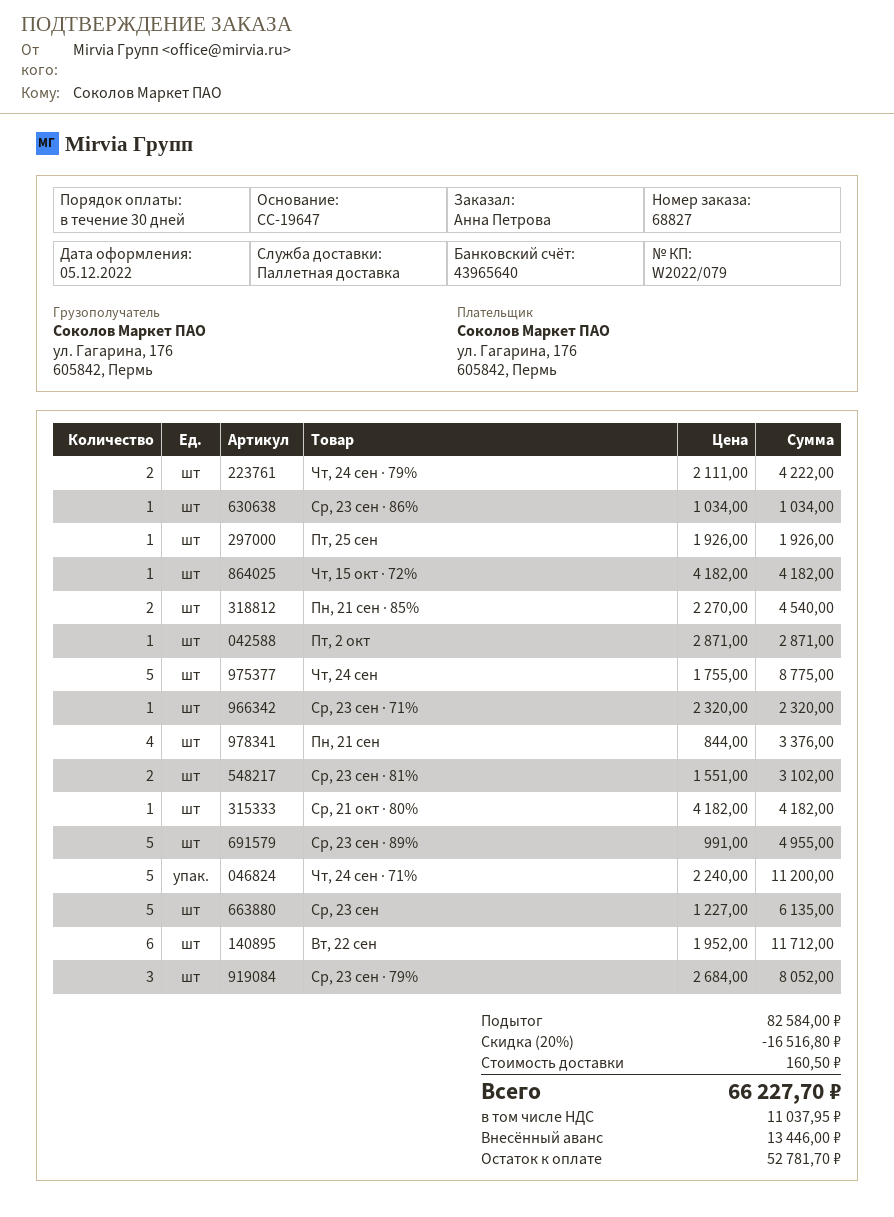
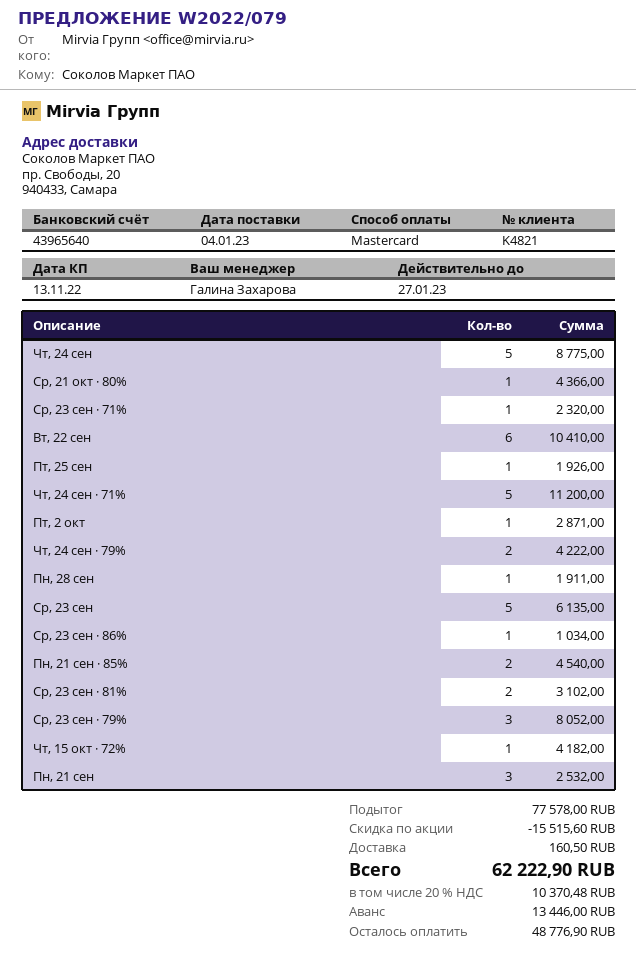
ship to: ул. Гагарина, 176, 605842, Пермь -> пр. Свободы, 20, 940433, Самара
Пн, 21 сен: 4 for 3376.00 -> 3 for 2532.00
Ср, 21 окт · 80%: 1 for 4182.00 -> 1 for 4366.00
Ср, 23 сен · 89%: 5 for 4955.00 -> none
Вт, 22 сен: 6 for 11712.00 -> 6 for 10410.00
Пн, 28 сен: none -> 1 for 1911.00
subtotal: 82584.00 -> 77578.00
discount: 16516.80 -> 15515.60
tax: 11037.95 -> 10370.48
total: 66227.70 -> 62222.90
balance: 52781.70 -> 48776.90

